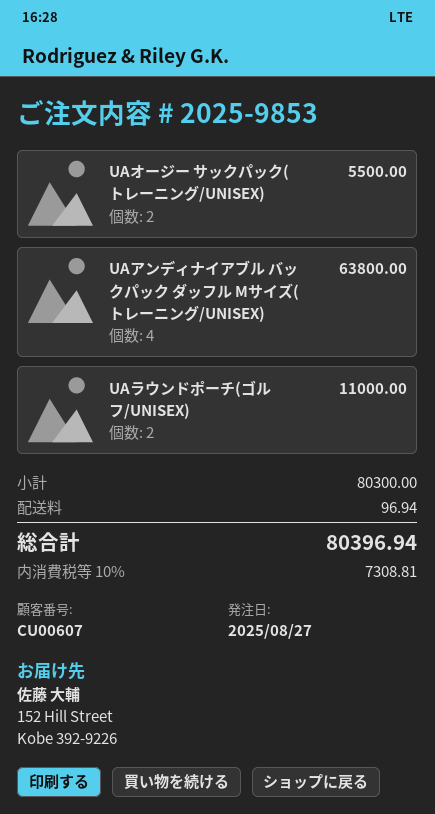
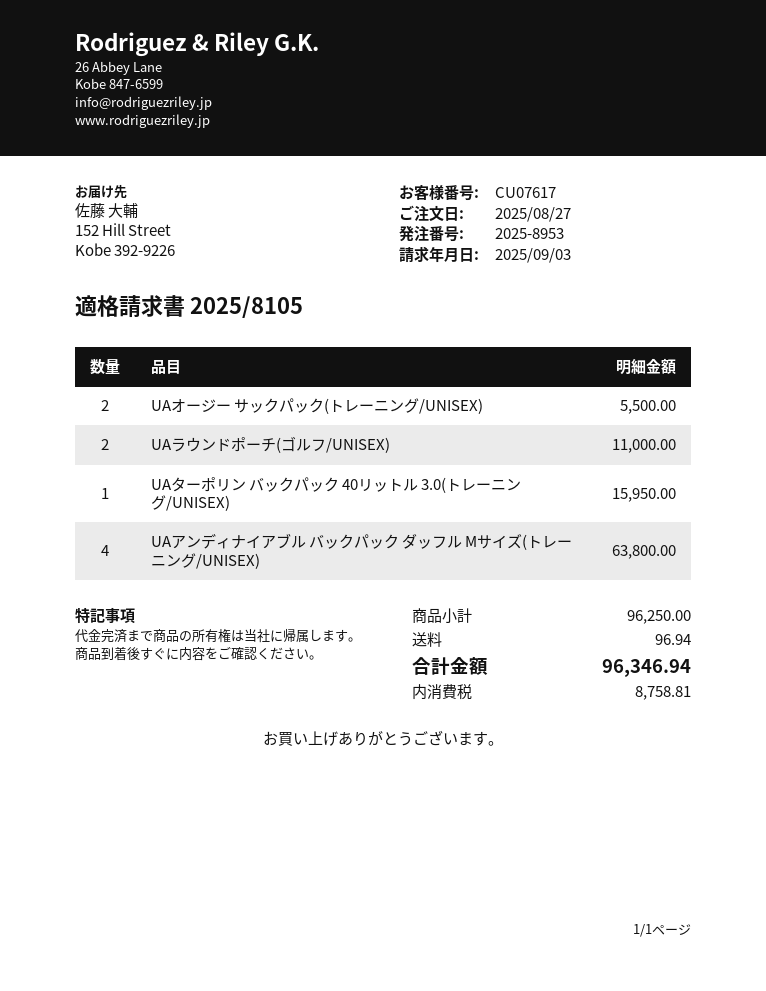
order number: 2025-9853 -> 2025-8953
customer number: CU00607 -> CU07617
UAターポリン バックパック 40リットル 3.0(トレーニング/UNISEX): none -> 1 for 15950.00
subtotal: 80300.00 -> 96250.00
tax: 7308.81 -> 8758.81
total: 80396.94 -> 96346.94

